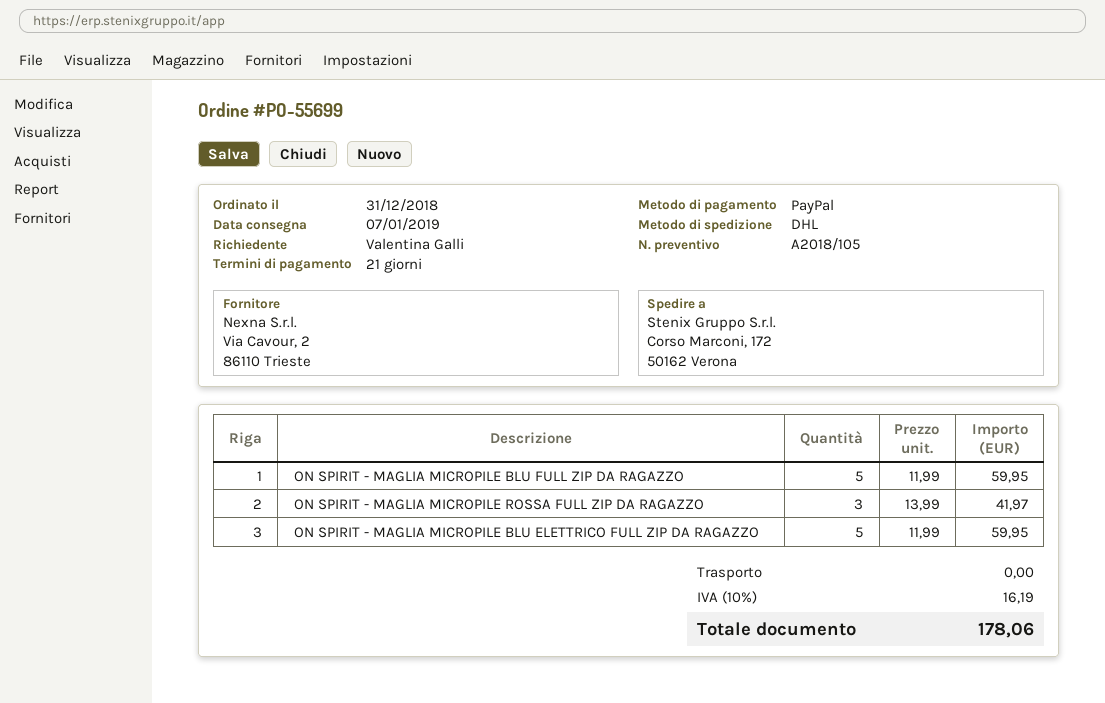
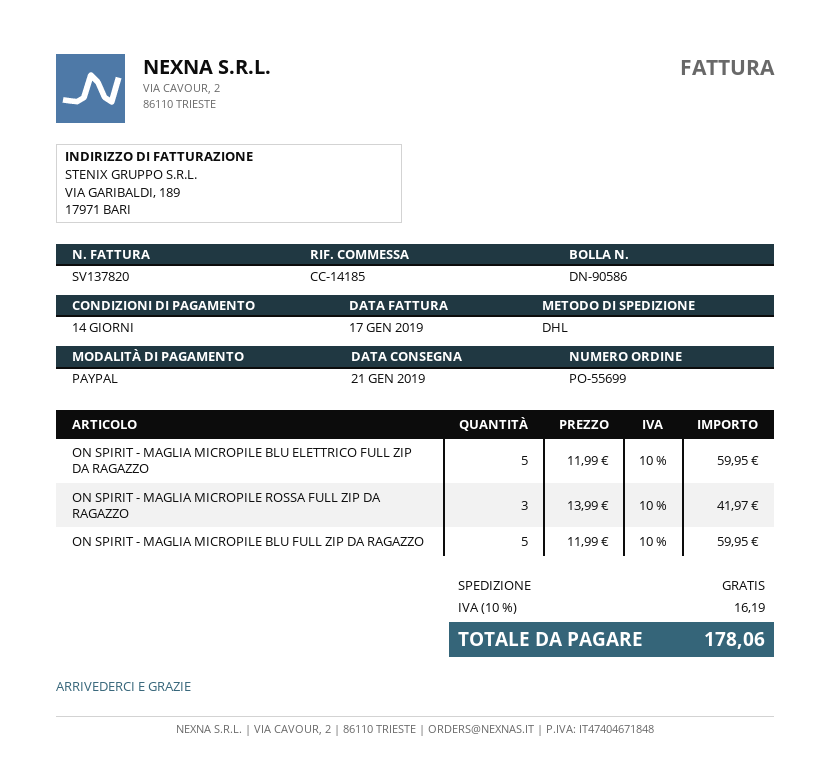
delivery date: 2019-01-07 -> 2019-01-21
payment terms: 21 days -> 14 days

